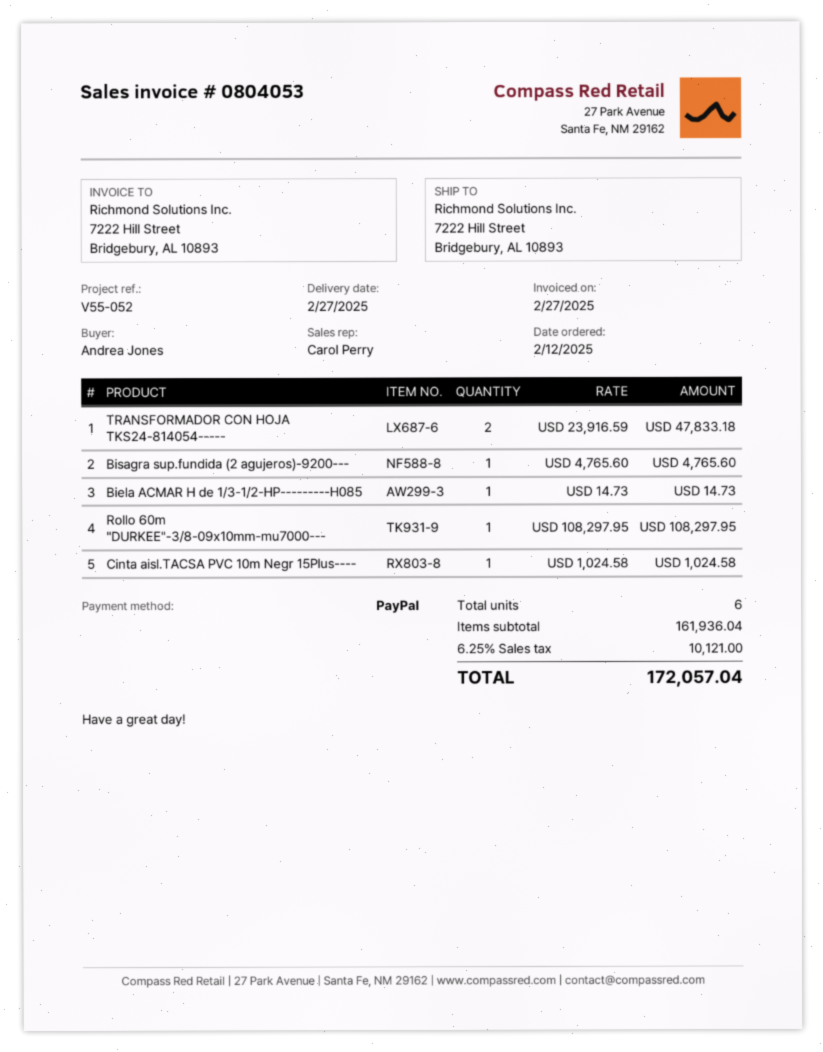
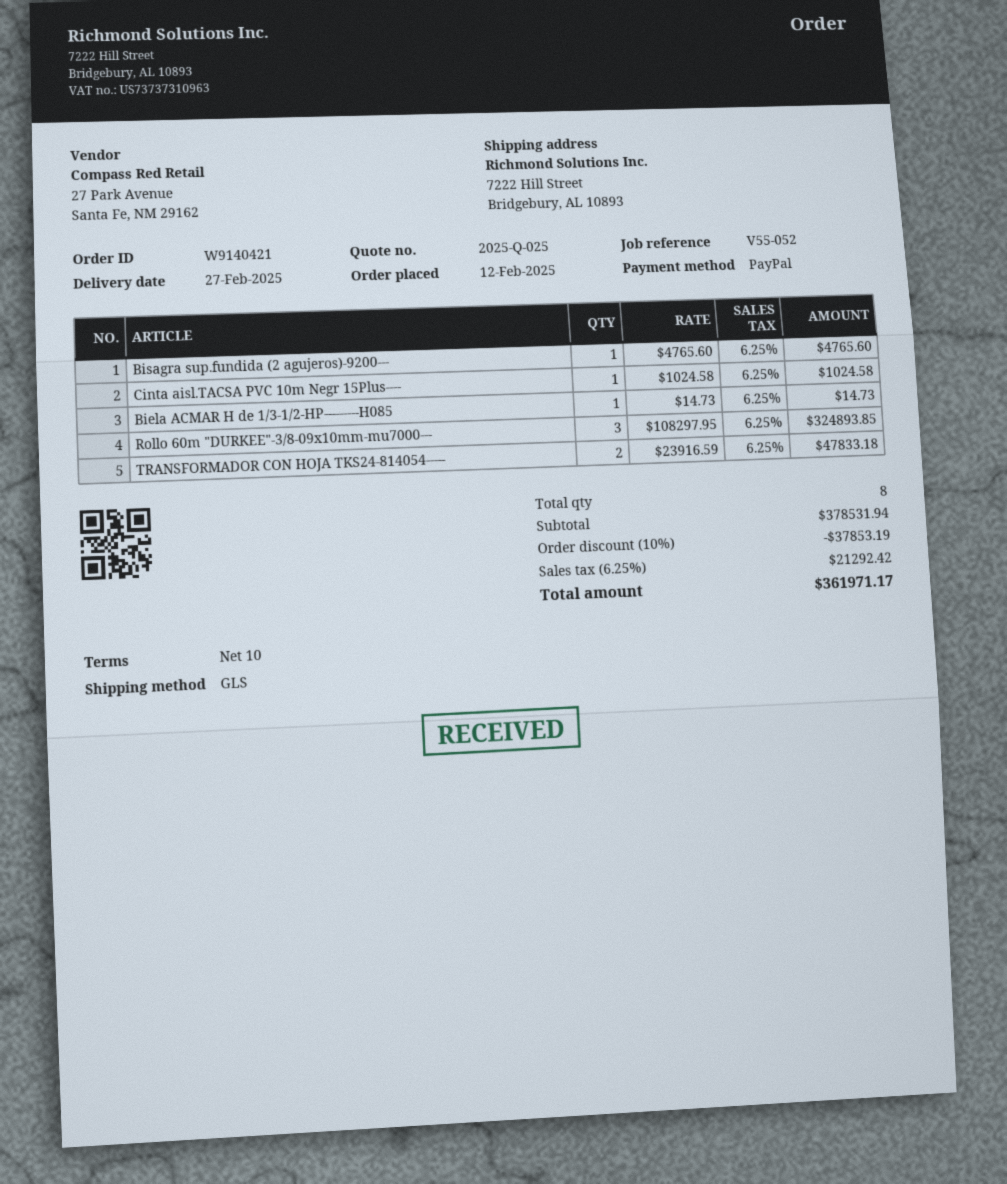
Rollo 60m "DURKEE"-3/8-09x10mm-mu7000---: 1 x 108297.95 = 108297.95 -> 3 x 108297.95 = 324893.85
total quantity: 6 -> 8
subtotal: 161936.04 -> 378531.94
discount: none -> 10% = 37853.19
tax: 6.25% = 10121.00 -> 6.25% = 21292.42
total: 172057.04 -> 361971.17

